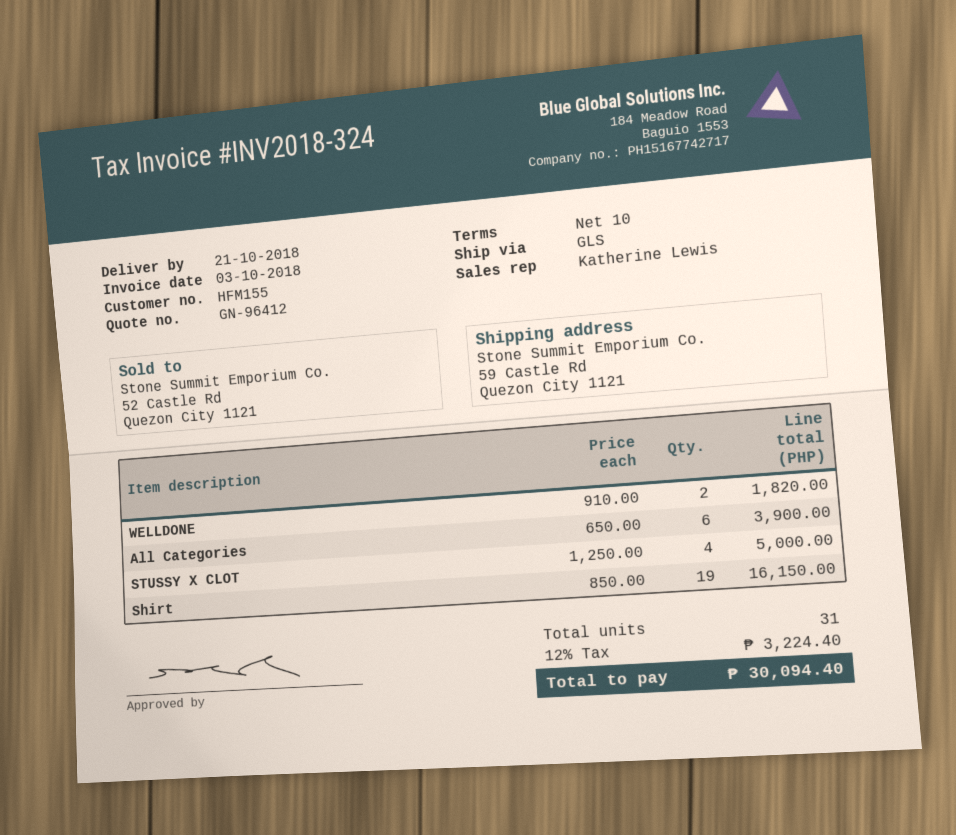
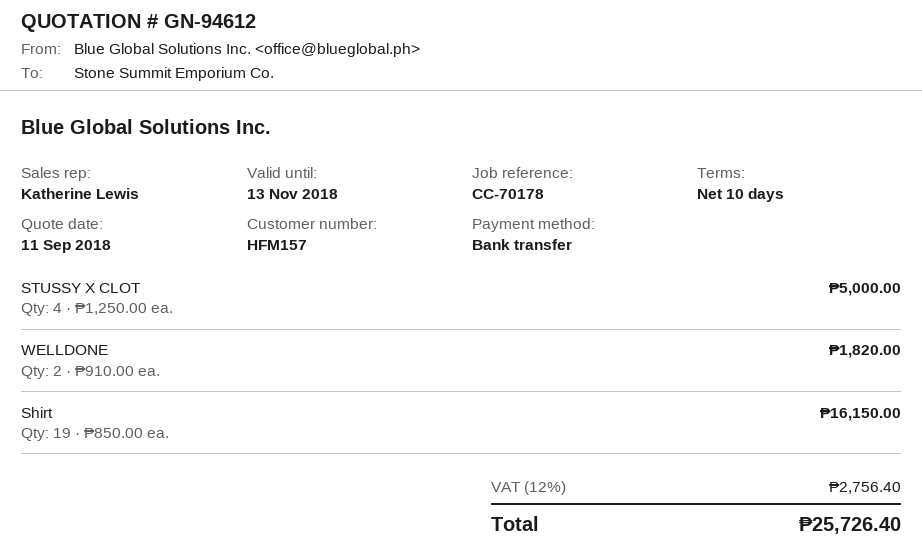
quote number: GN-96412 -> GN-94612
customer number: HFM155 -> HFM157
All Categories: 6 x 650.00 = 3900.00 -> none
tax: 12% = 3224.40 -> 12% = 2756.40
total: 30094.40 -> 25726.40

